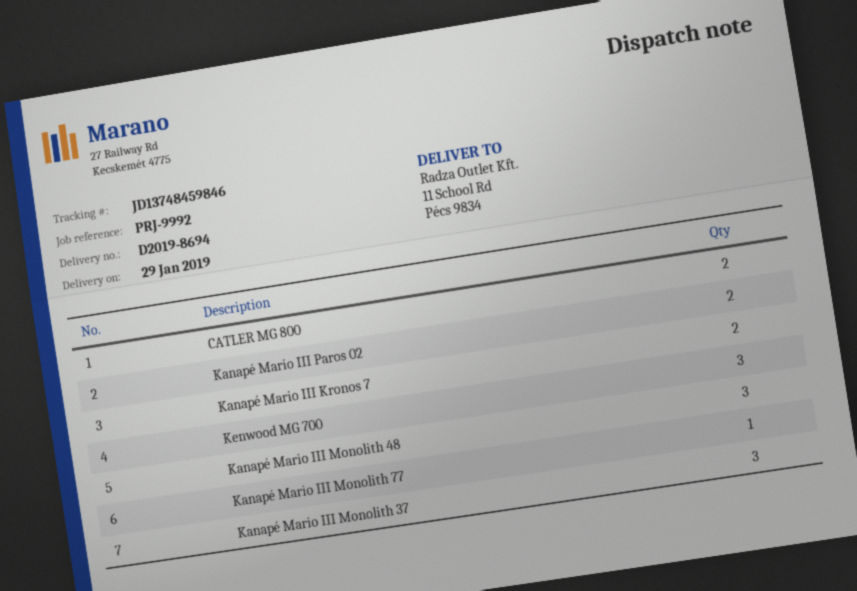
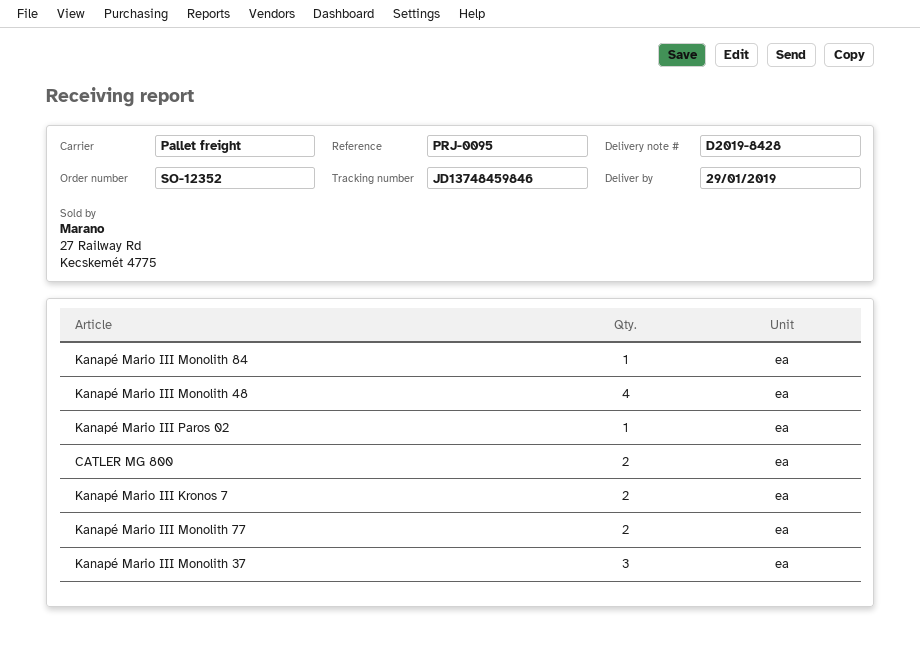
delivery note number: D2019-8694 -> D2019-8428
reference: PRJ-9992 -> PRJ-0095
Kanapé Mario III Paros 02: 2 -> 1
Kenwood MG 700: 3 -> none
Kanapé Mario III Monolith 48: 3 -> 4
Kanapé Mario III Monolith 77: 1 -> 2
Kanapé Mario III Monolith 84: none -> 1

